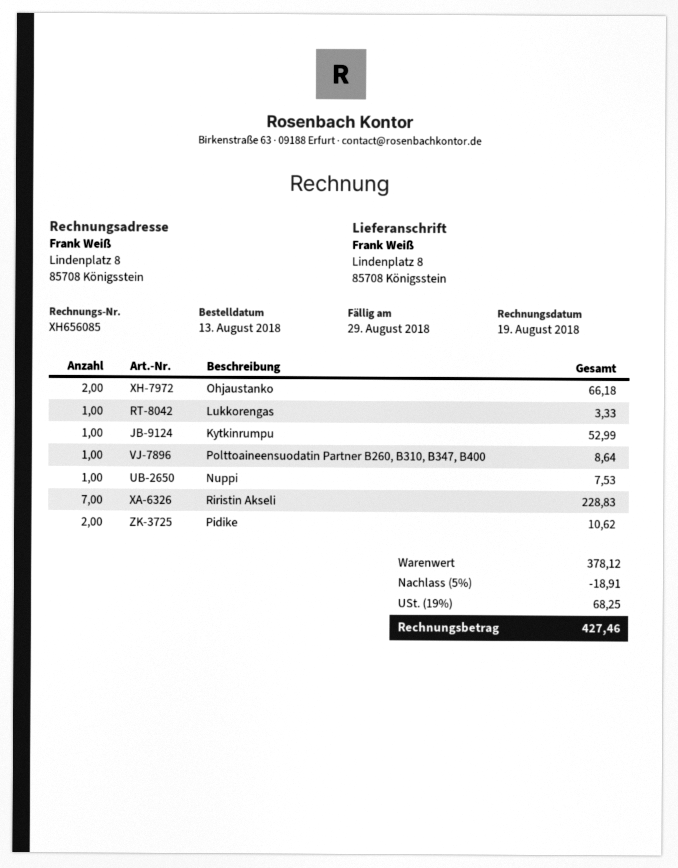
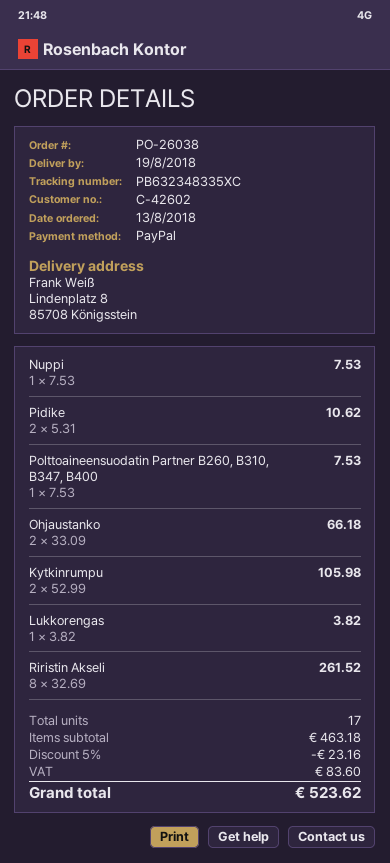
Lukkorengas: 1 for 3.33 -> 1 for 3.82
Kytkinrumpu: 1 for 52.99 -> 2 for 105.98
Polttoaineensuodatin Partner B260, B310, B347, B400: 1 for 8.64 -> 1 for 7.53
Riristin Akseli: 7 for 228.83 -> 8 for 261.52
subtotal: 378.12 -> 463.18
discount: 5% = 18.91 -> 5% = 23.16
tax: 68.25 -> 83.60
total: 427.46 -> 523.62

